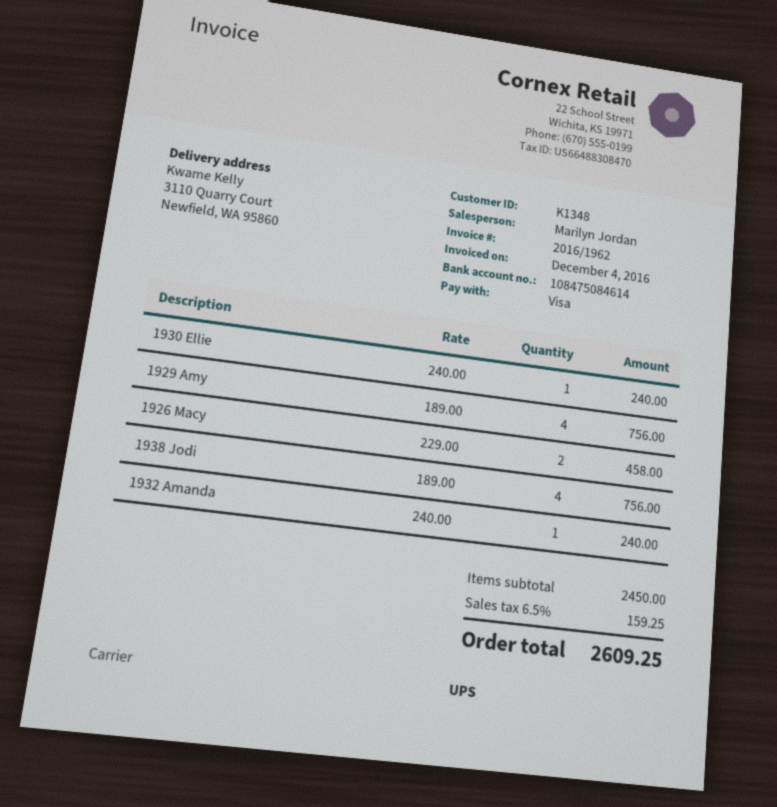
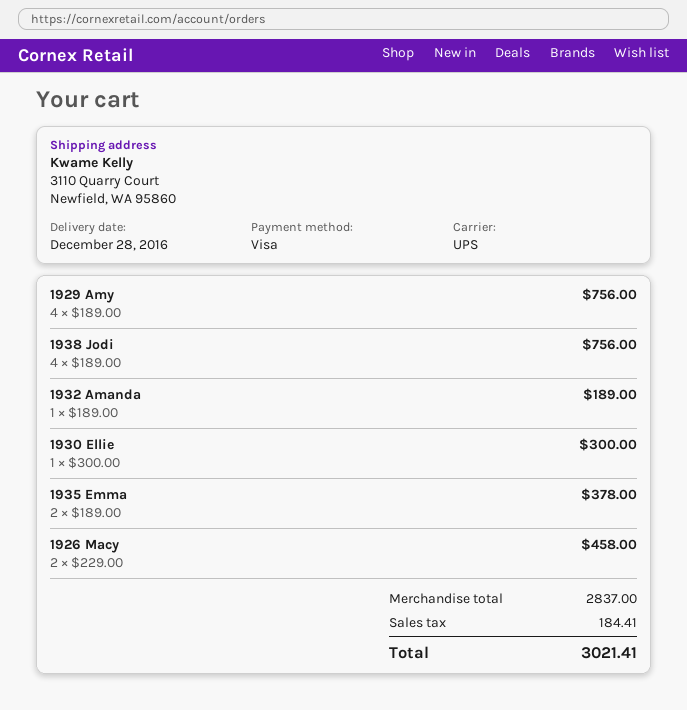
1930 Ellie: 1 x 240.00 = 240.00 -> 1 x 300.00 = 300.00
1932 Amanda: 1 x 240.00 = 240.00 -> 1 x 189.00 = 189.00
1935 Emma: none -> 2 x 189.00 = 378.00
subtotal: 2450.00 -> 2837.00
tax: 159.25 -> 184.41
total: 2609.25 -> 3021.41

